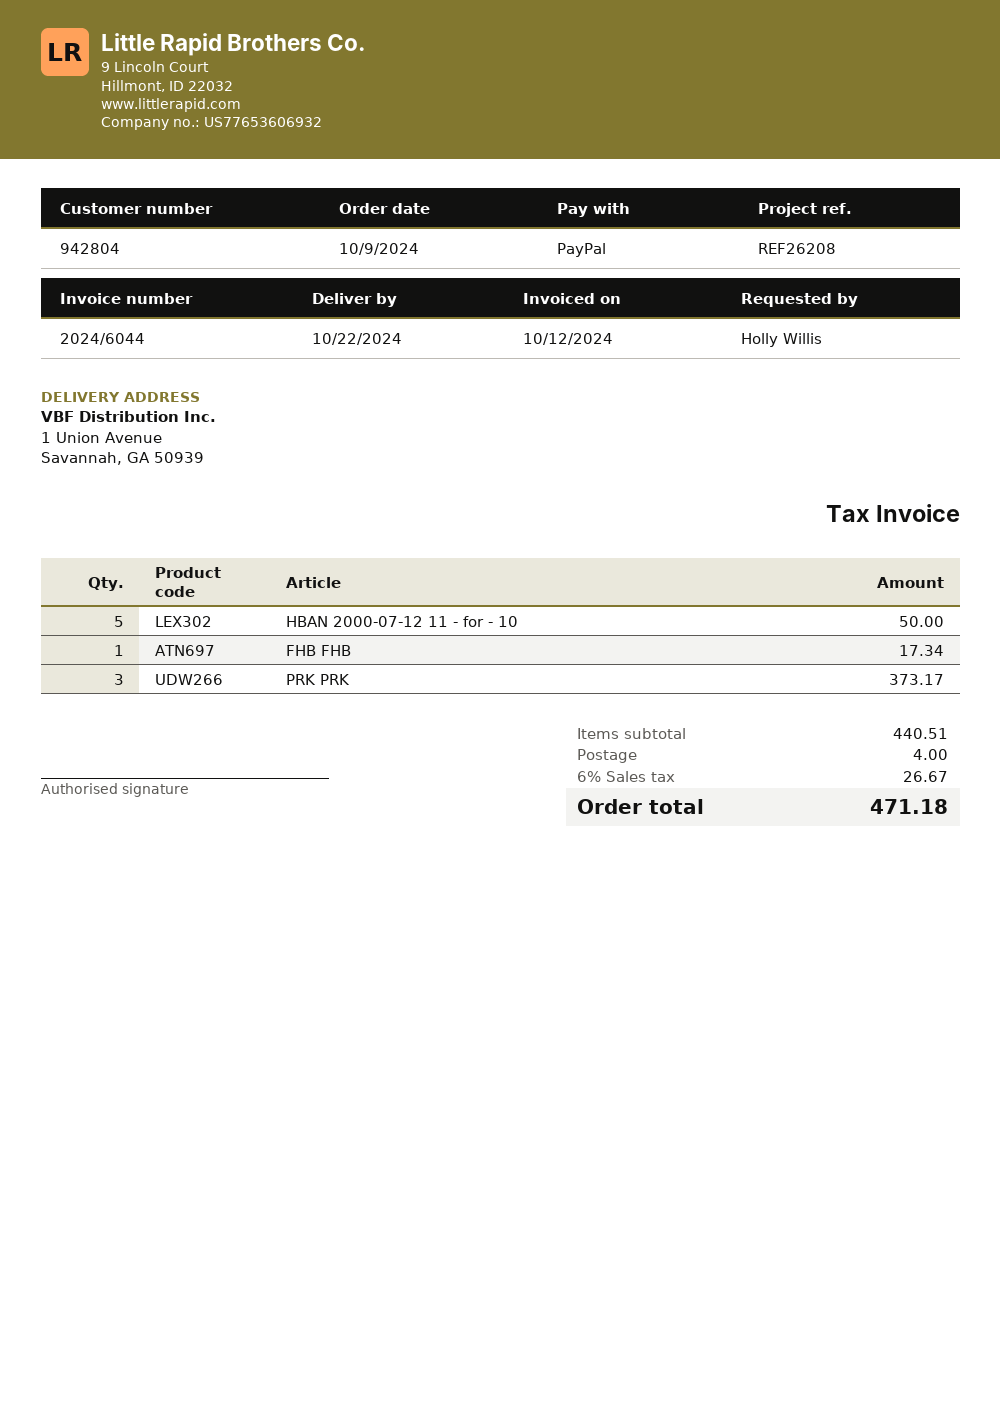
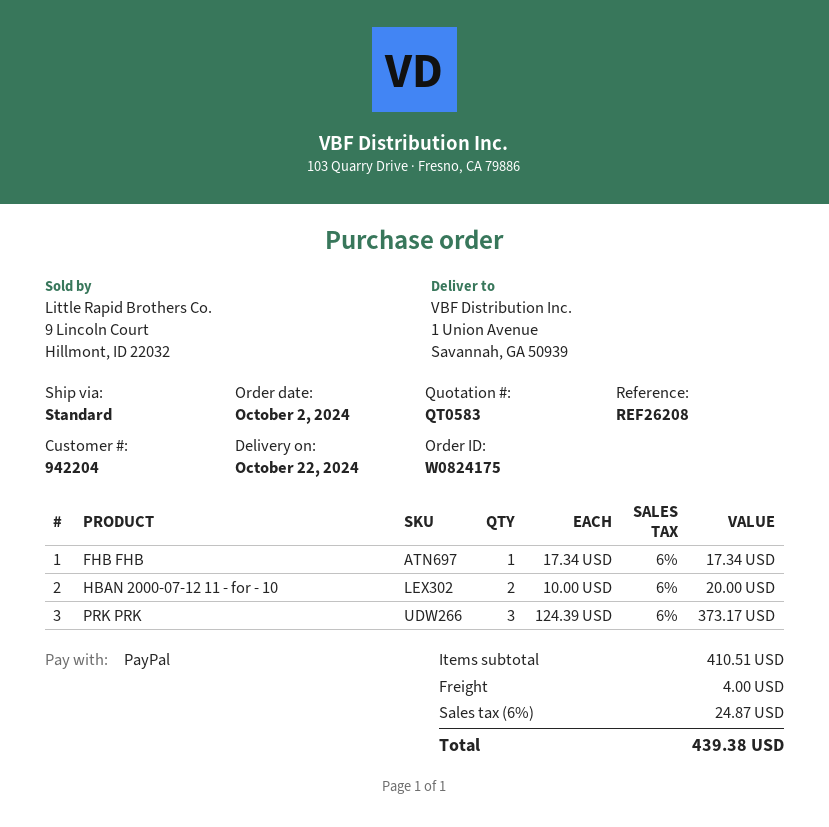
order date: 2024-10-09 -> 2024-10-02
customer number: 942804 -> 942204
HBAN 2000-07-12 11 - for - 10: 5 for 50.00 -> 2 for 20.00
subtotal: 440.51 -> 410.51
tax: 6% = 26.67 -> 6% = 24.87
total: 471.18 -> 439.38

